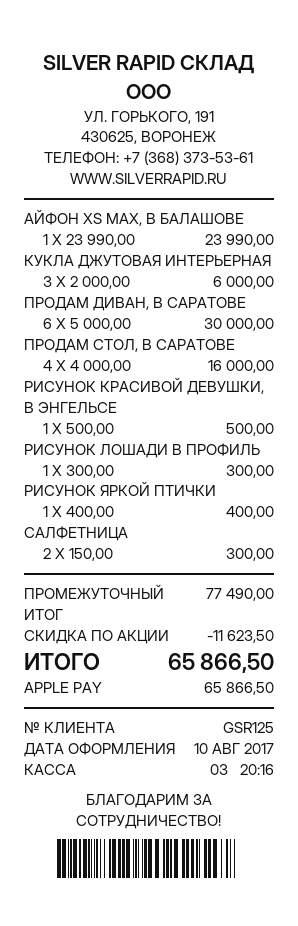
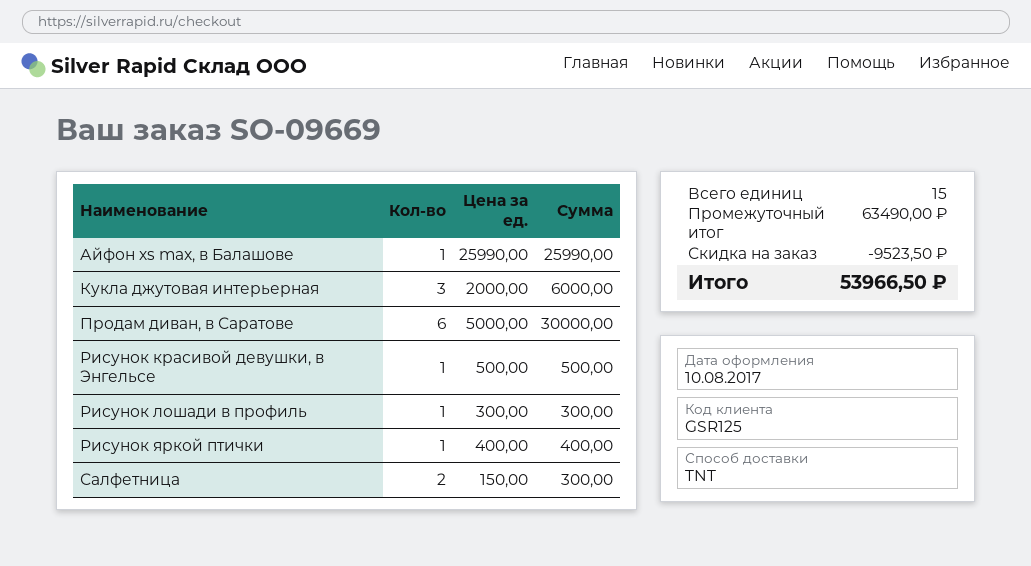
АЙФОН XS MAX, В БАЛАШОВЕ: 1 x 23990.00 = 23990.00 -> 1 x 25990.00 = 25990.00
ПРОДАМ СТОЛ, В САРАТОВЕ: 4 x 4000.00 = 16000.00 -> none
subtotal: 77490.00 -> 63490.00
discount: 11623.50 -> 9523.50
total: 65866.50 -> 53966.50

